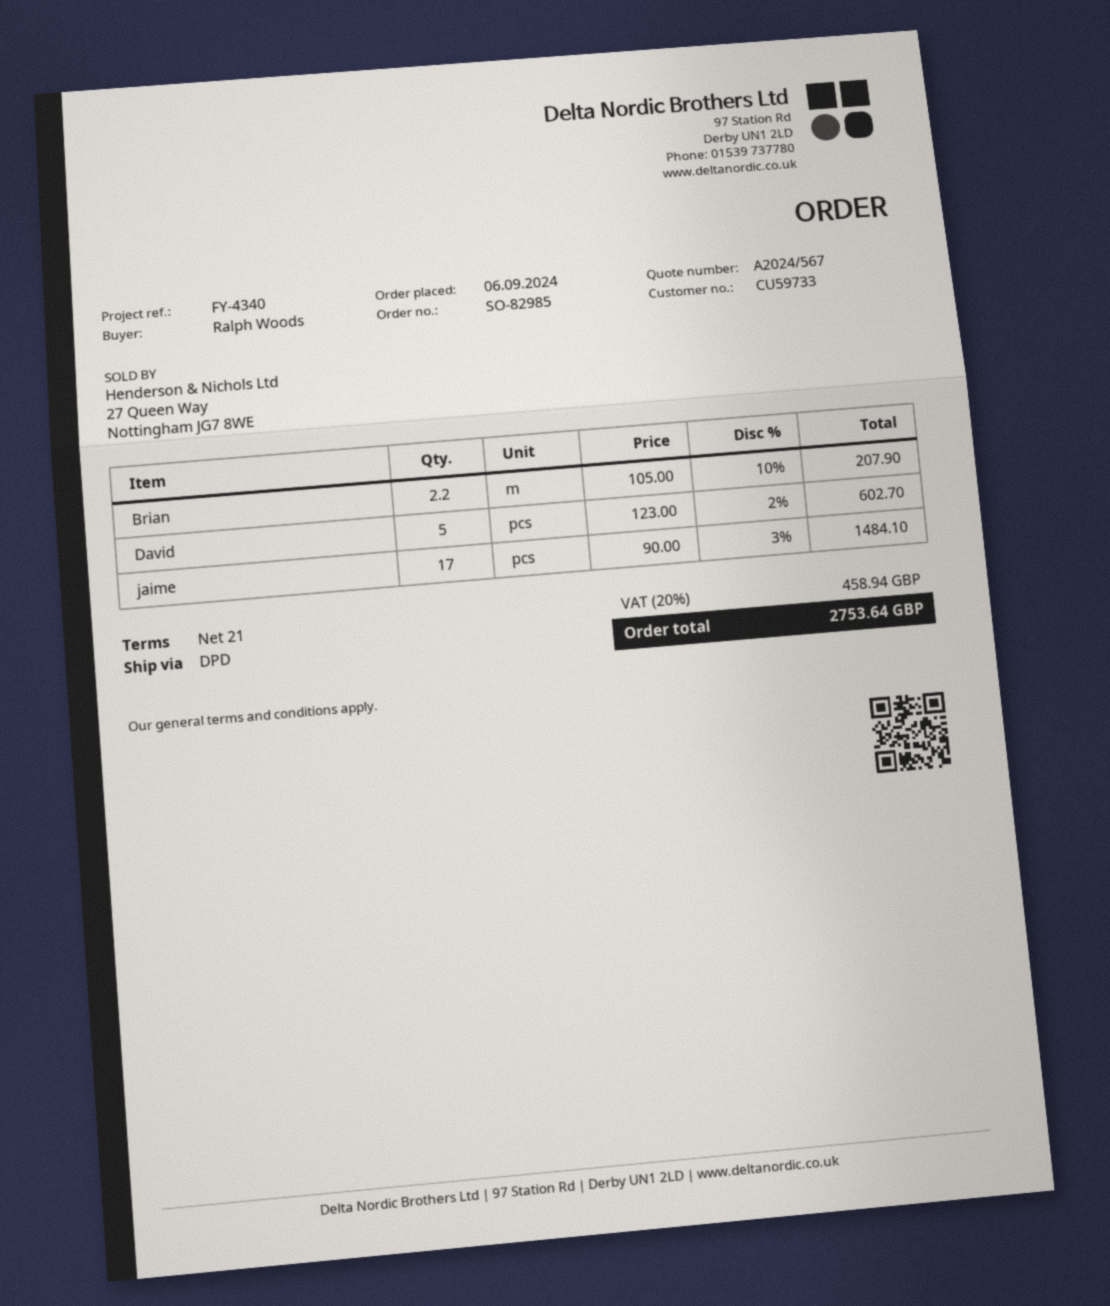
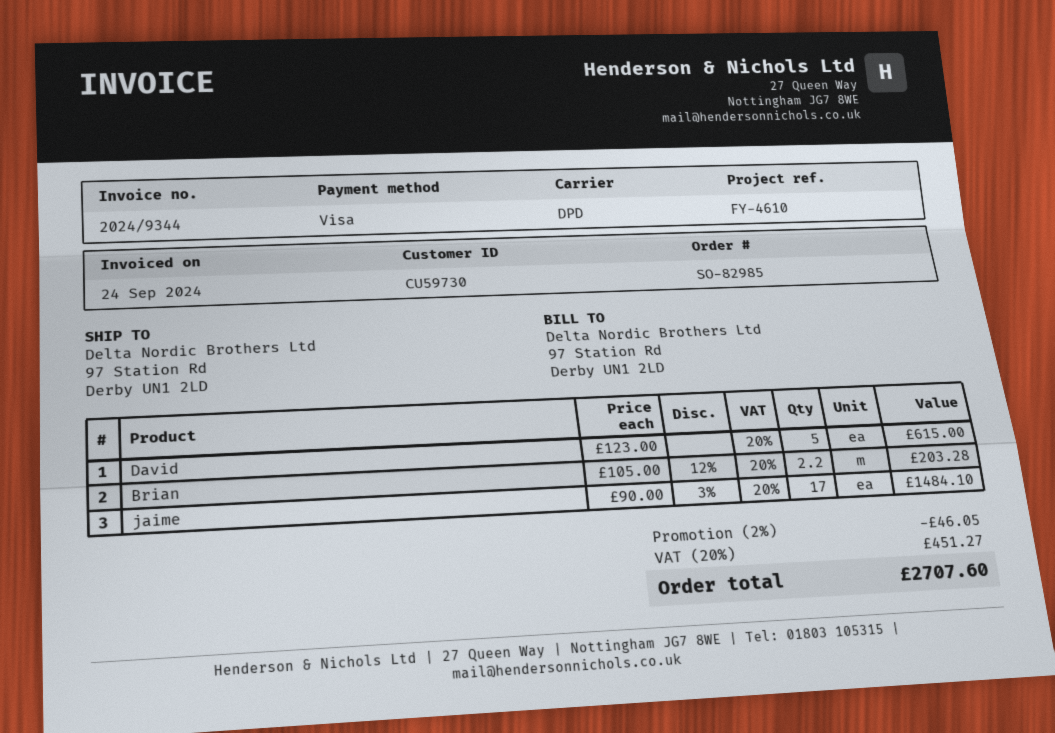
customer number: CU59733 -> CU59730
reference: FY-4340 -> FY-4610
Brian: 2.2 x 105.00 - 10% = 207.90 -> 2.2 x 105.00 - 12% = 203.28
David: 5 x 123.00 - 2% = 602.70 -> 5 x 123.00 = 615.00
discount: none -> 2% = 46.05
tax: 20% = 458.94 -> 20% = 451.27
total: 2753.64 -> 2707.60

